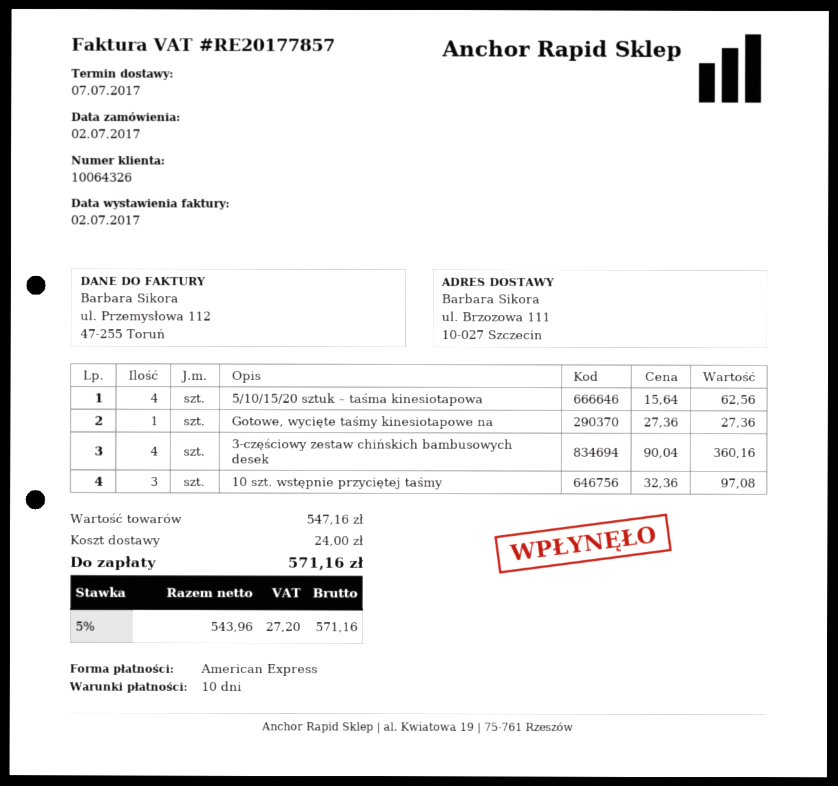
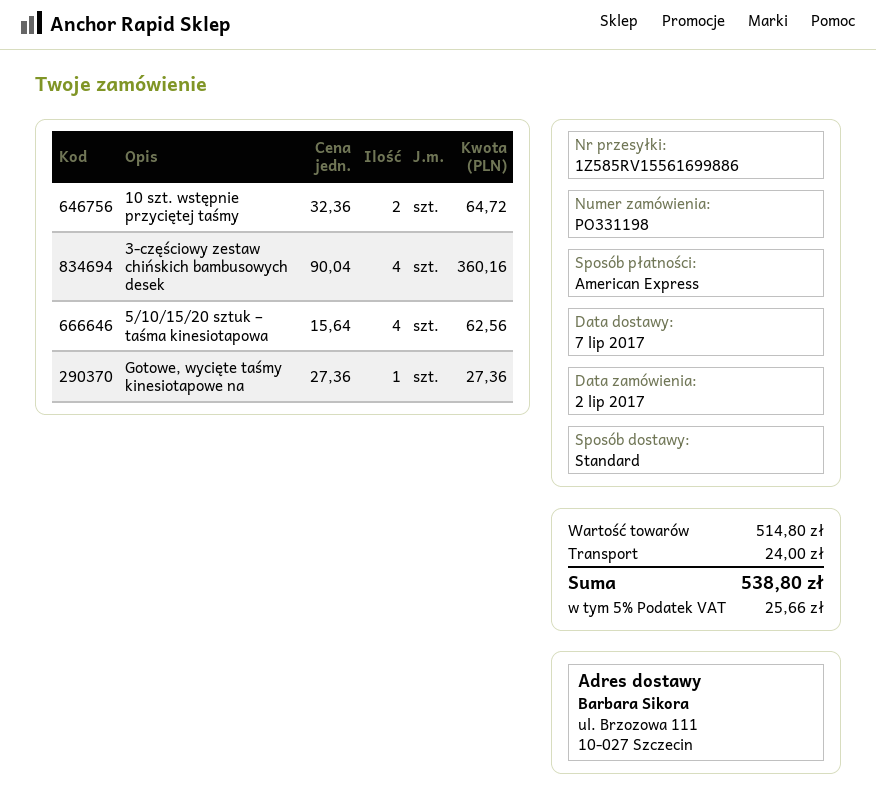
10 szt. wstępnie przyciętej taśmy: 3 x 32.36 = 97.08 -> 2 x 32.36 = 64.72
subtotal: 547.16 -> 514.80
tax: 5% = 27.20 -> 5% = 25.66
total: 571.16 -> 538.80

